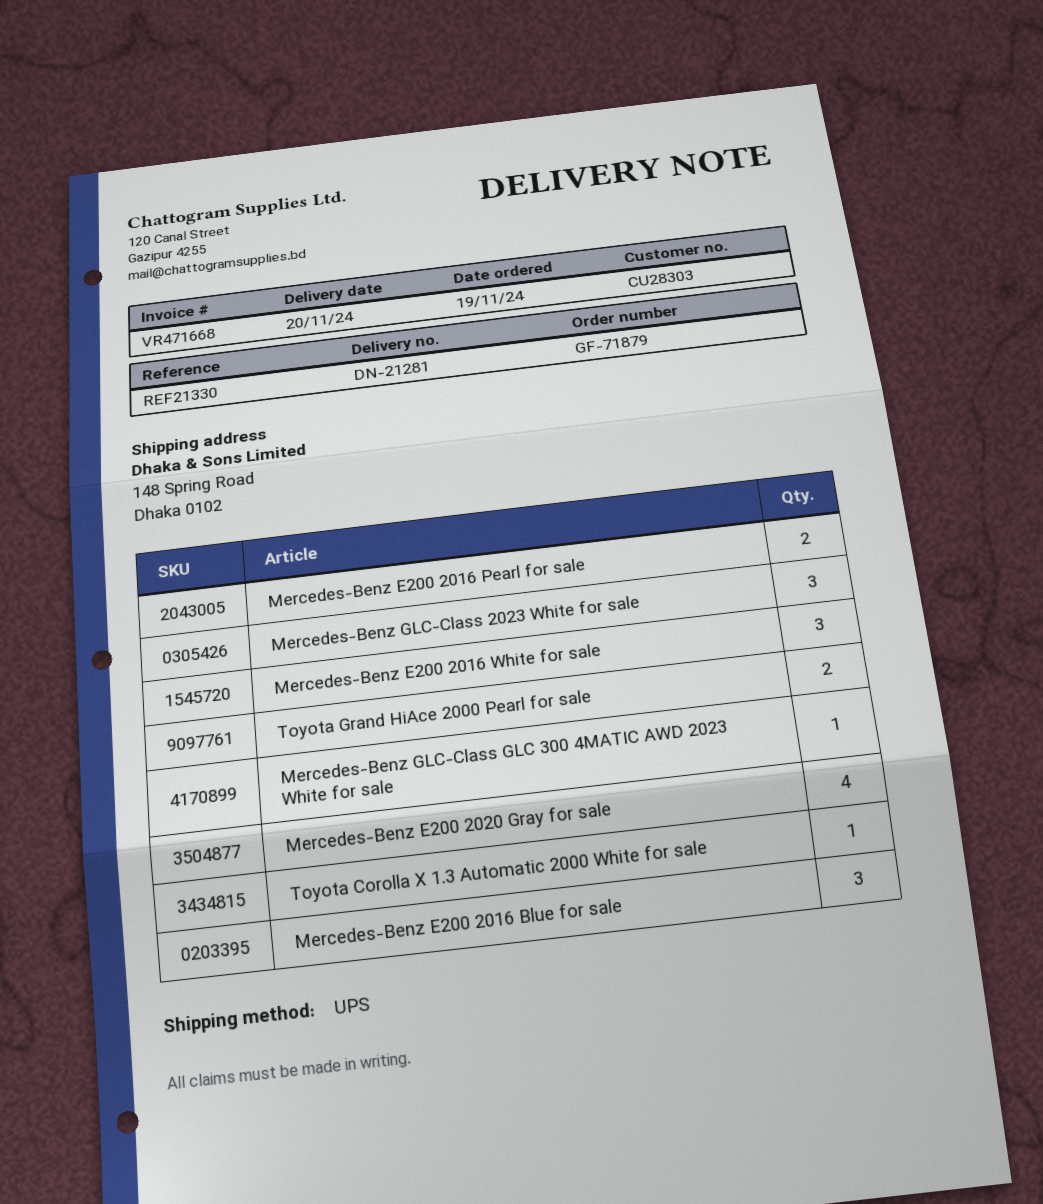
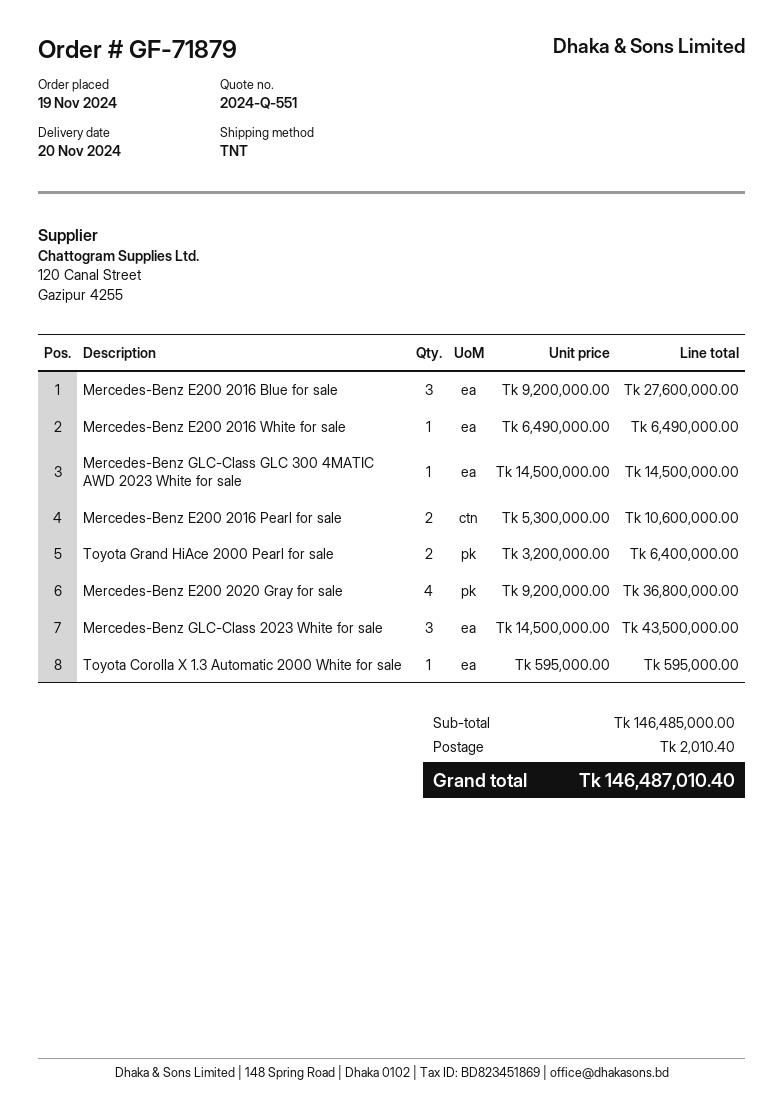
shipping method: UPS -> TNT
Mercedes-Benz E200 2016 White for sale: 3 -> 1

